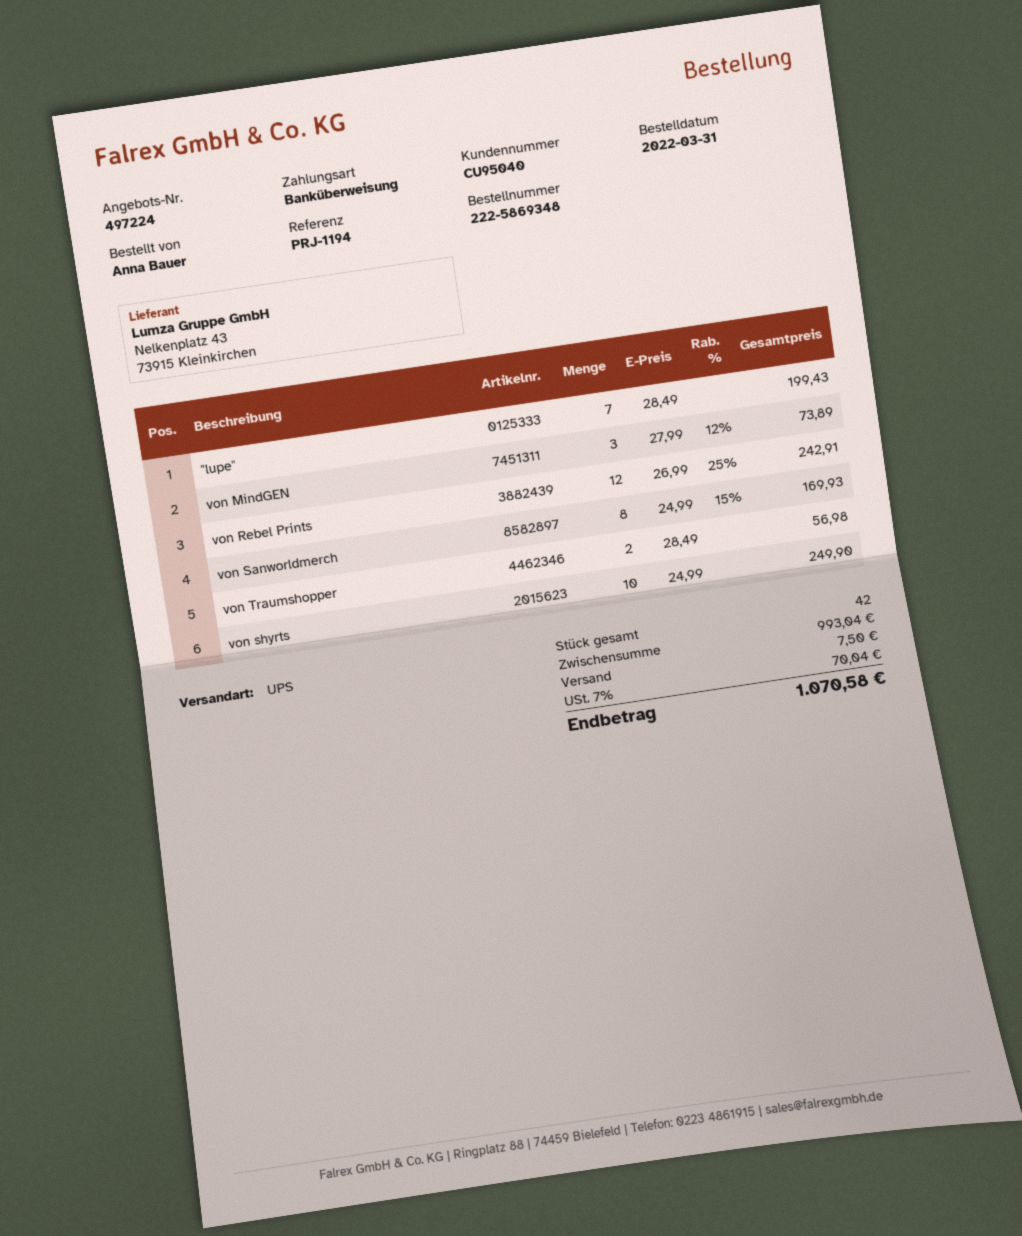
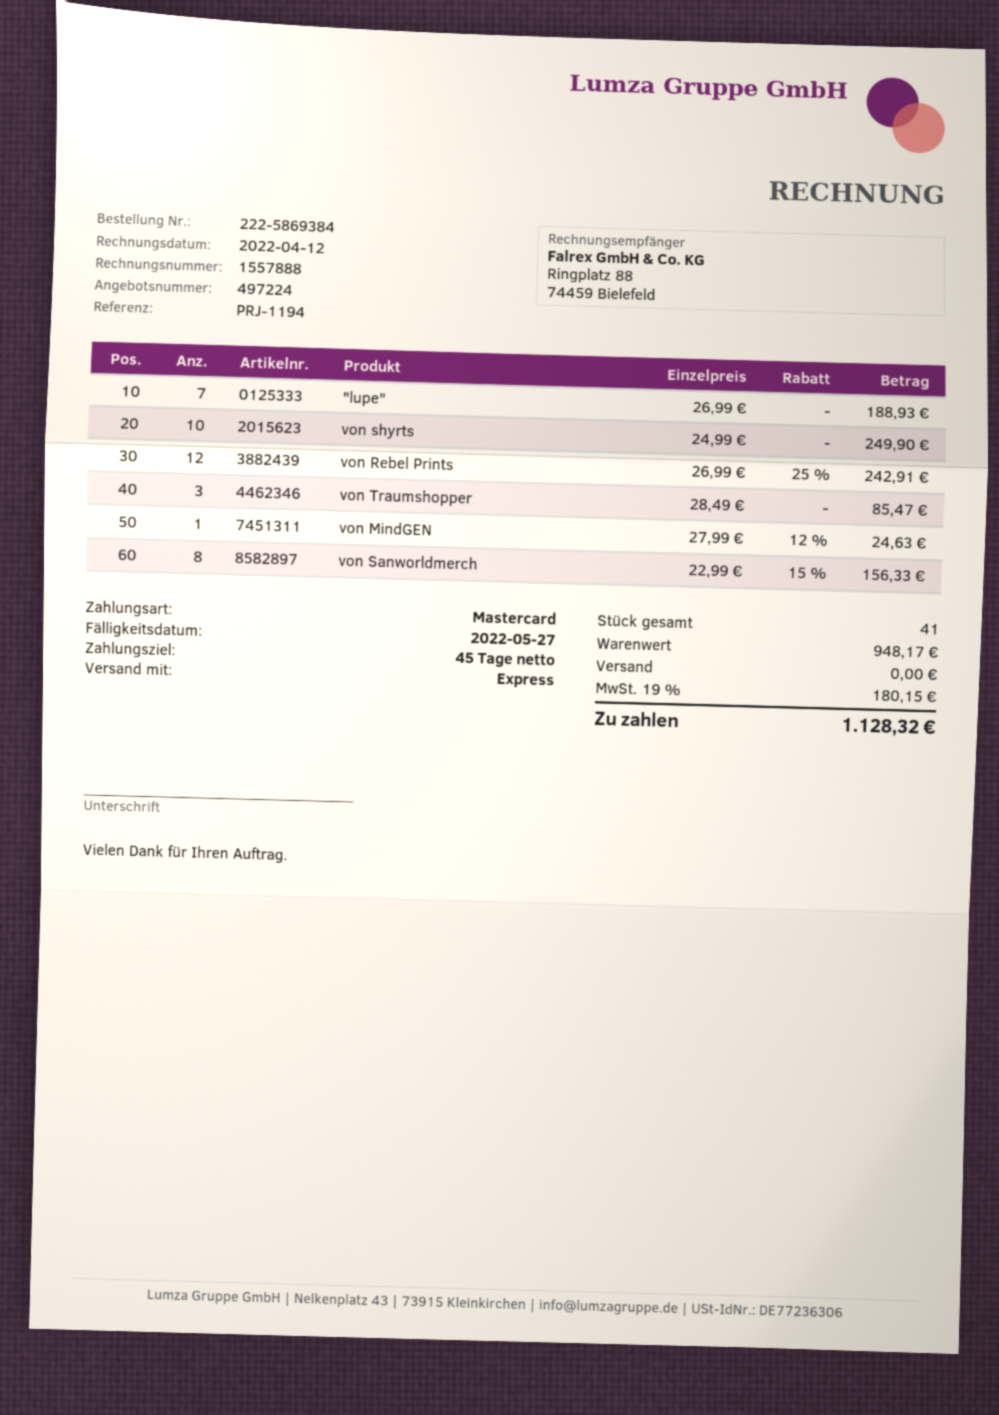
order number: 222-5869348 -> 222-5869384
payment method: bank transfer -> Mastercard
shipping method: UPS -> express
"lupe": 7 x 28.49 = 199.43 -> 7 x 26.99 = 188.93
von MindGEN: 3 x 27.99 - 12% = 73.89 -> 1 x 27.99 - 12% = 24.63
von Sanworldmerch: 8 x 24.99 - 15% = 169.93 -> 8 x 22.99 - 15% = 156.33
von Traumshopper: 2 x 28.49 = 56.98 -> 3 x 28.49 = 85.47
total quantity: 42 -> 41
subtotal: 993.04 -> 948.17
shipping: 7.50 -> 0.00
tax: 7% = 70.04 -> 19% = 180.15
total: 1070.58 -> 1128.32

